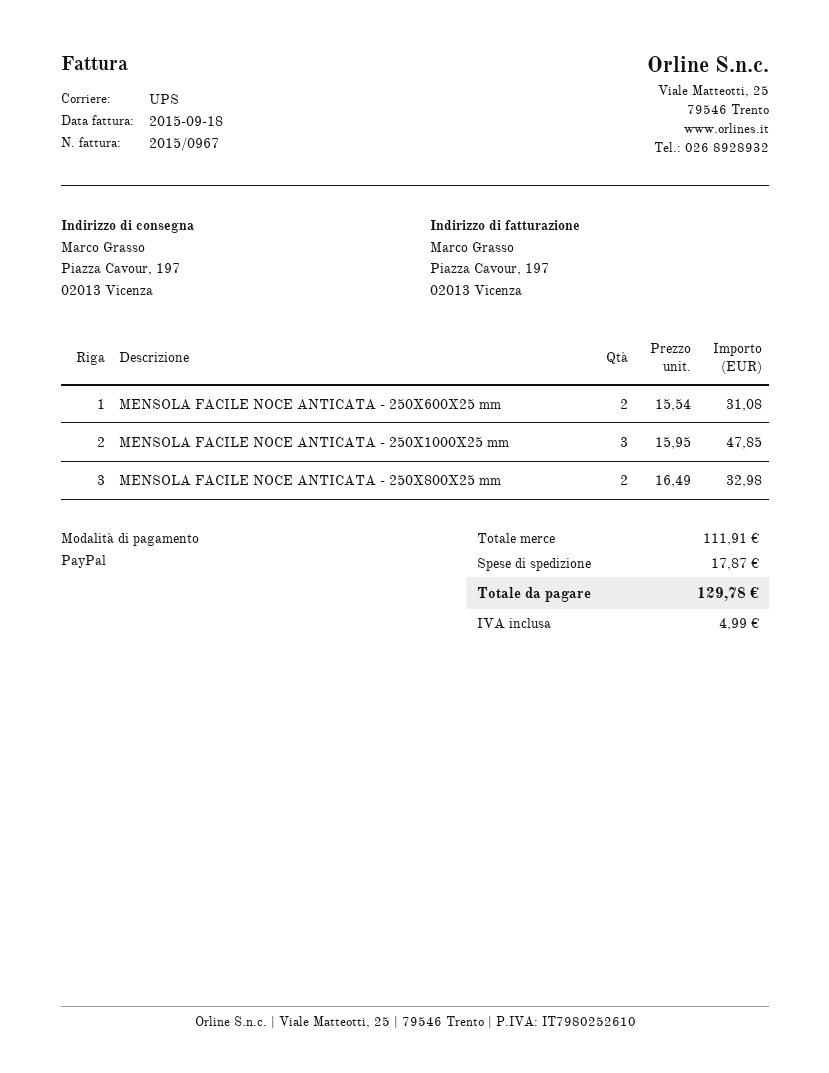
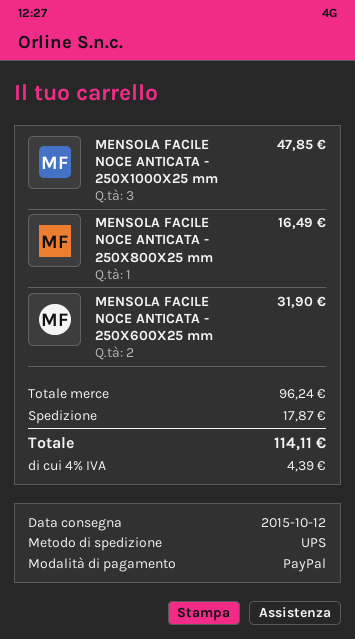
MENSOLA FACILE NOCE ANTICATA - 250X600X25 mm: 2 for 31.08 -> 2 for 31.90
MENSOLA FACILE NOCE ANTICATA - 250X800X25 mm: 2 for 32.98 -> 1 for 16.49
subtotal: 111.91 -> 96.24
tax: 4.99 -> 4.39
total: 129.78 -> 114.11

